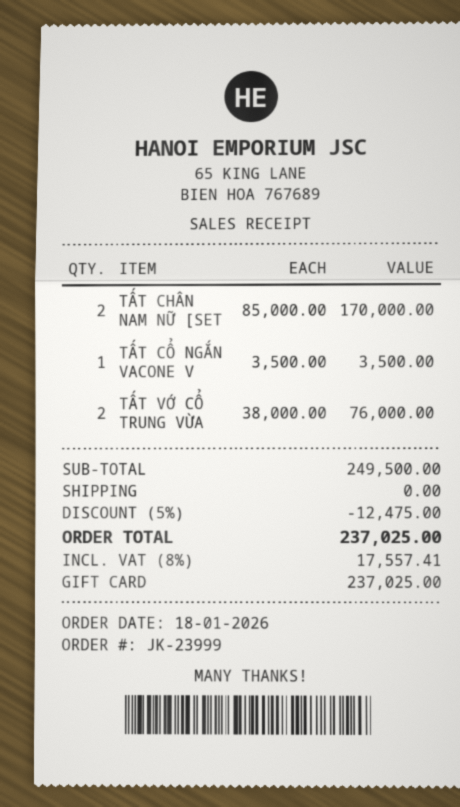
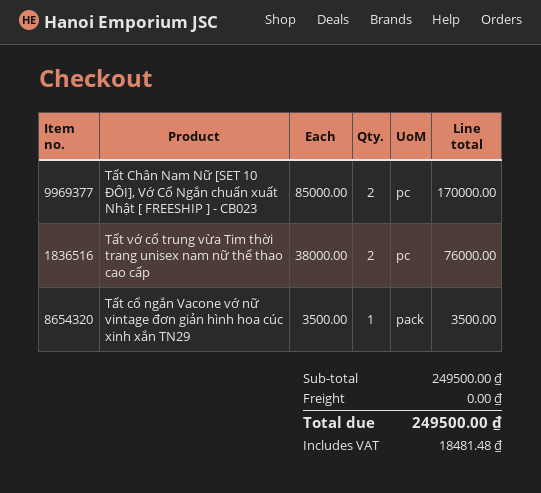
discount: 5% = 12475.00 -> none
tax: 17557.41 -> 18481.48
total: 237025.00 -> 249500.00

